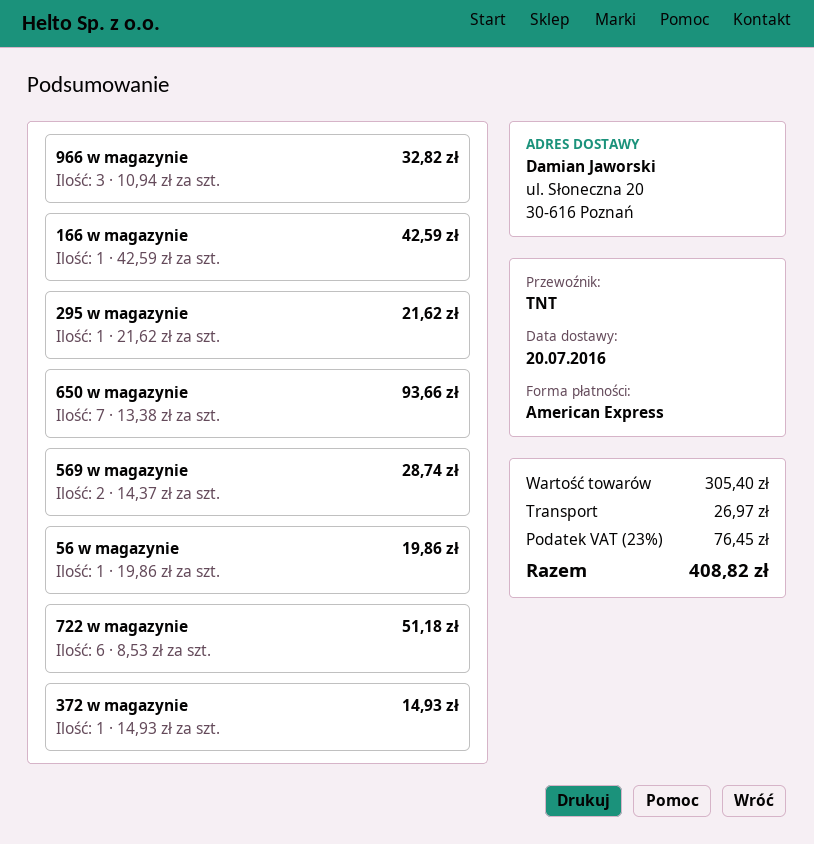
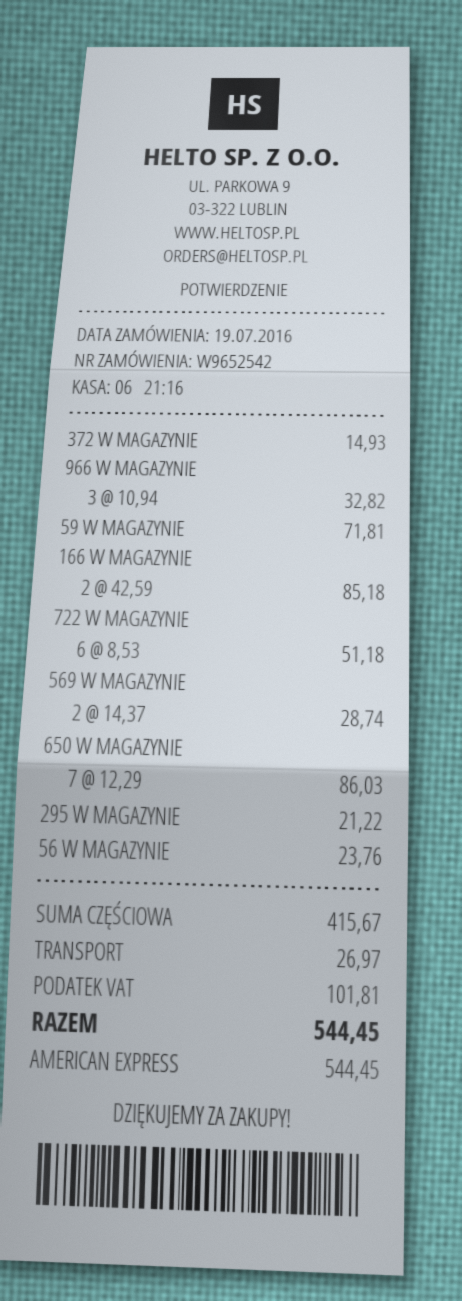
166 w magazynie: 1 x 42.59 = 42.59 -> 2 x 42.59 = 85.18
295 w magazynie: 1 x 21.62 = 21.62 -> 1 x 21.22 = 21.22
650 w magazynie: 7 x 13.38 = 93.66 -> 7 x 12.29 = 86.03
56 w magazynie: 1 x 19.86 = 19.86 -> 1 x 23.76 = 23.76
59 W MAGAZYNIE: none -> 1 x 71.81 = 71.81
subtotal: 305.40 -> 415.67
tax: 76.45 -> 101.81
total: 408.82 -> 544.45

